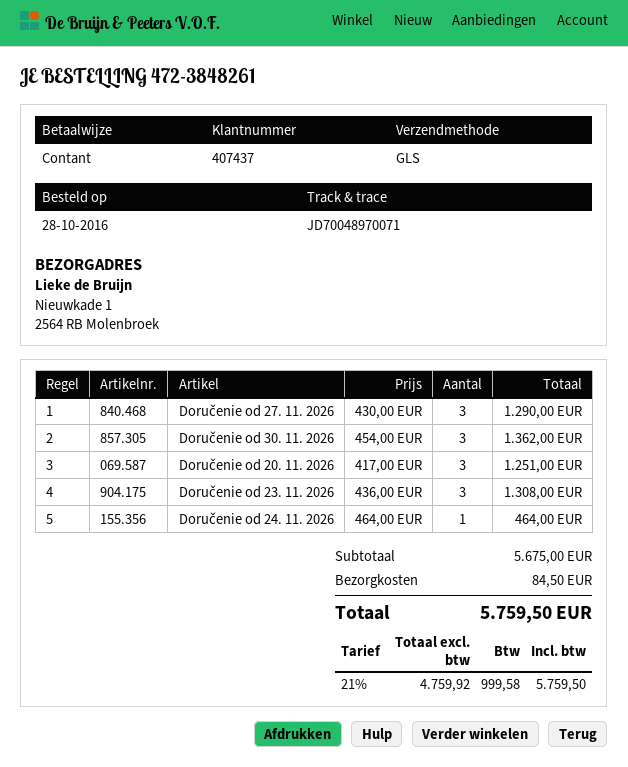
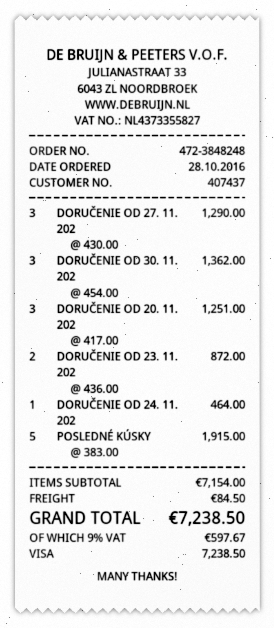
order number: 472-3848261 -> 472-3848248
payment method: cash -> Visa
Doručenie od 23. 11. 2026: 3 x 436.00 = 1308.00 -> 2 x 436.00 = 872.00
POSLEDNÉ KÚSKY: none -> 5 x 383.00 = 1915.00
subtotal: 5675.00 -> 7154.00
tax: 21% = 999.58 -> 9% = 597.67
total: 5759.50 -> 7238.50

